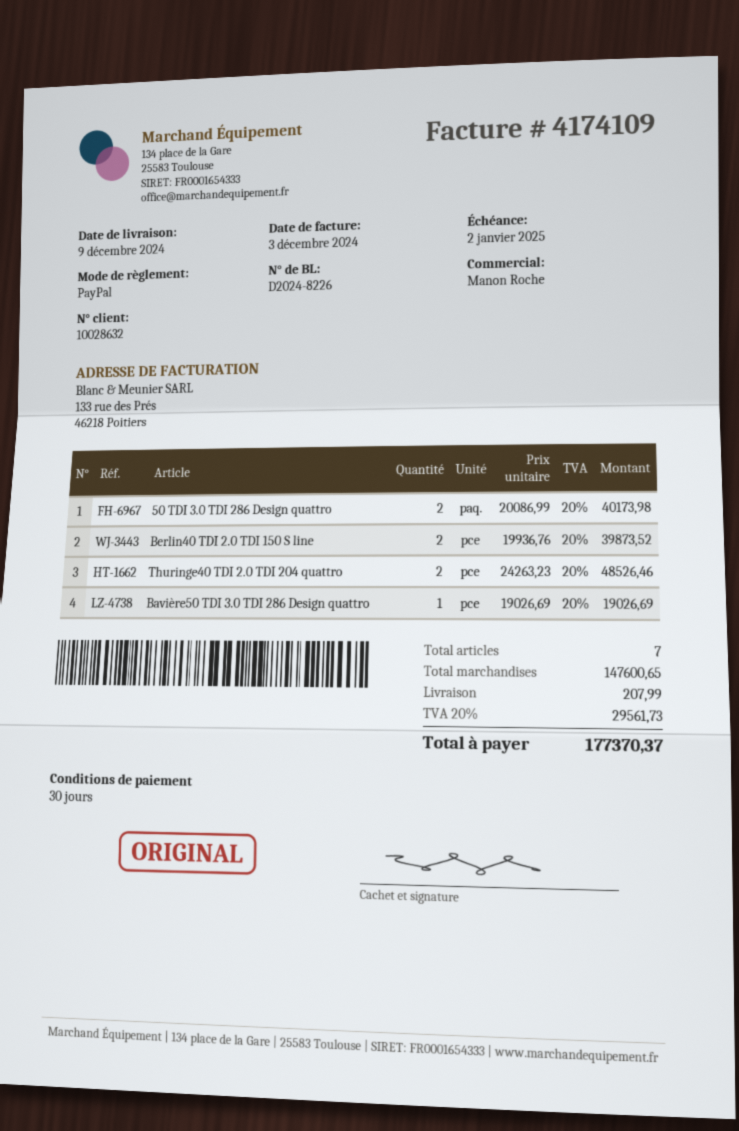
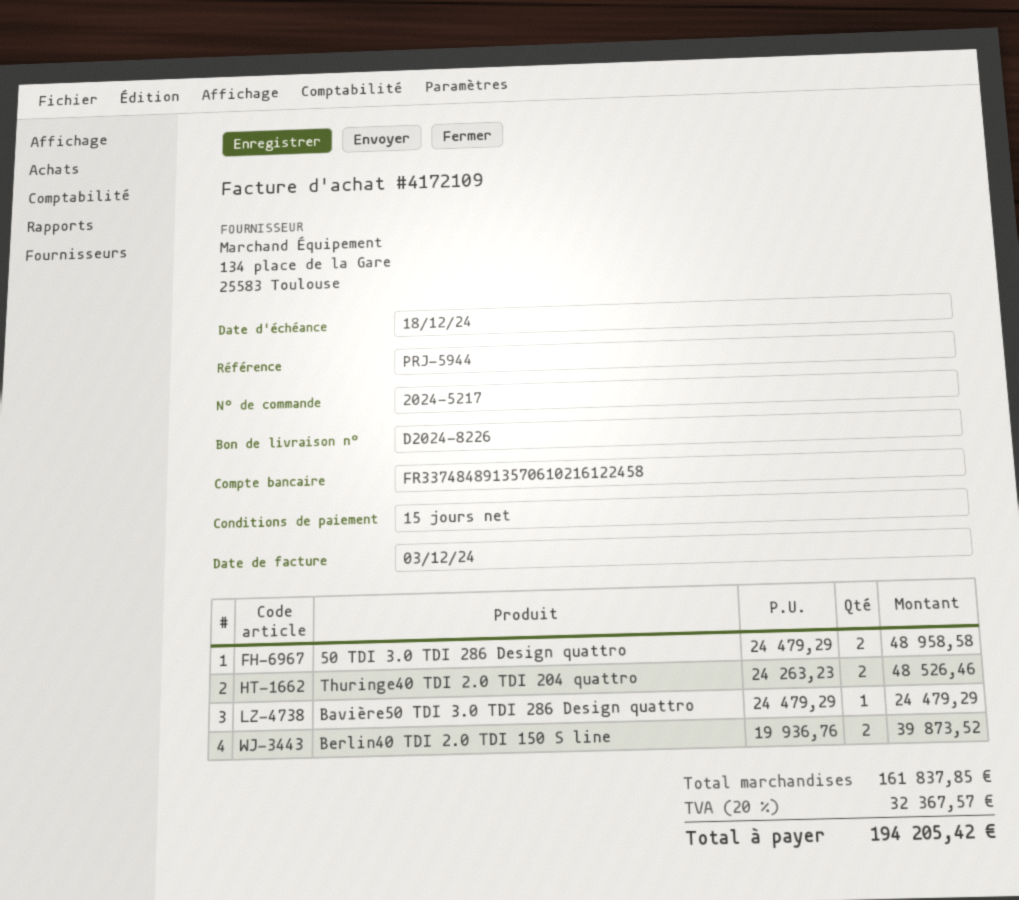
invoice number: 4174109 -> 4172109
payment terms: 30 days -> 15 days
due date: 2025-01-02 -> 2024-12-18
50 TDI 3.0 TDI 286 Design quattro: 2 x 20086.99 = 40173.98 -> 2 x 24479.29 = 48958.58
Bavière50 TDI 3.0 TDI 286 Design quattro: 1 x 19026.69 = 19026.69 -> 1 x 24479.29 = 24479.29
subtotal: 147600.65 -> 161837.85
shipping: 207.99 -> none
tax: 20% = 29561.73 -> 20% = 32367.57
total: 177370.37 -> 194205.42

